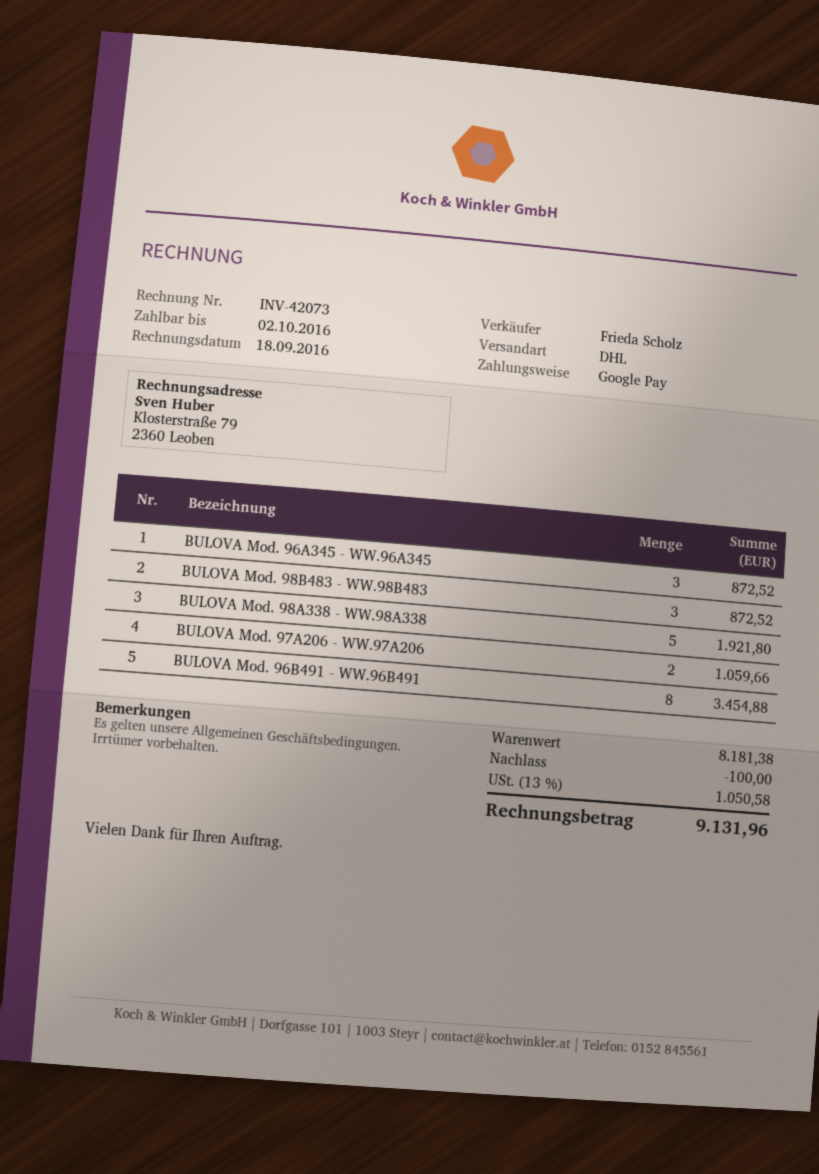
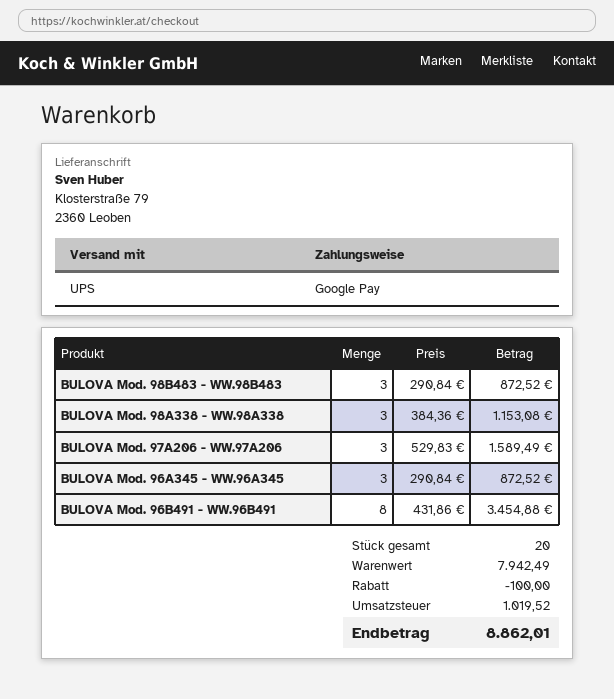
shipping method: DHL -> UPS
BULOVA Mod. 98A338 - WW.98A338: 5 for 1921.80 -> 3 for 1153.08
BULOVA Mod. 97A206 - WW.97A206: 2 for 1059.66 -> 3 for 1589.49
subtotal: 8181.38 -> 7942.49
tax: 1050.58 -> 1019.52
total: 9131.96 -> 8862.01

